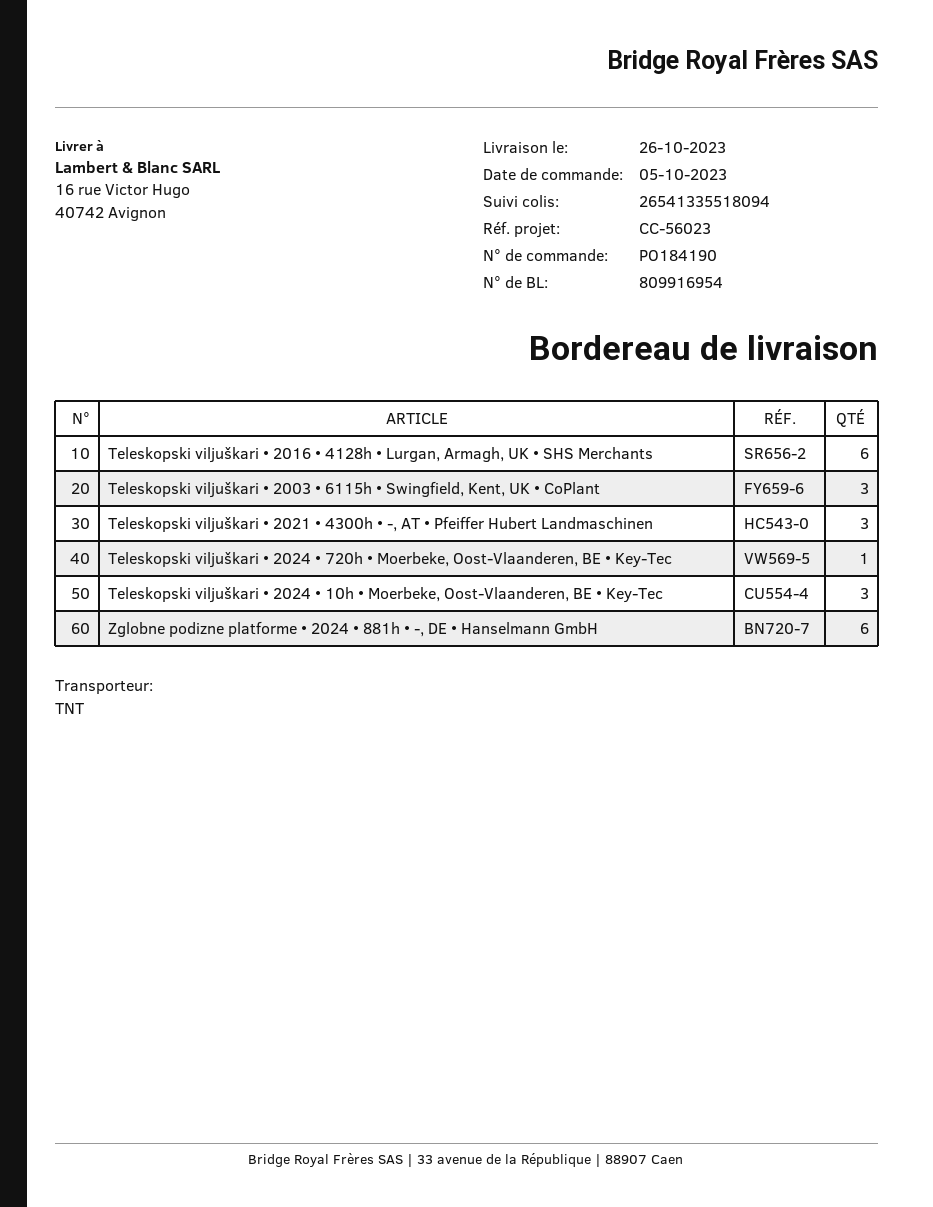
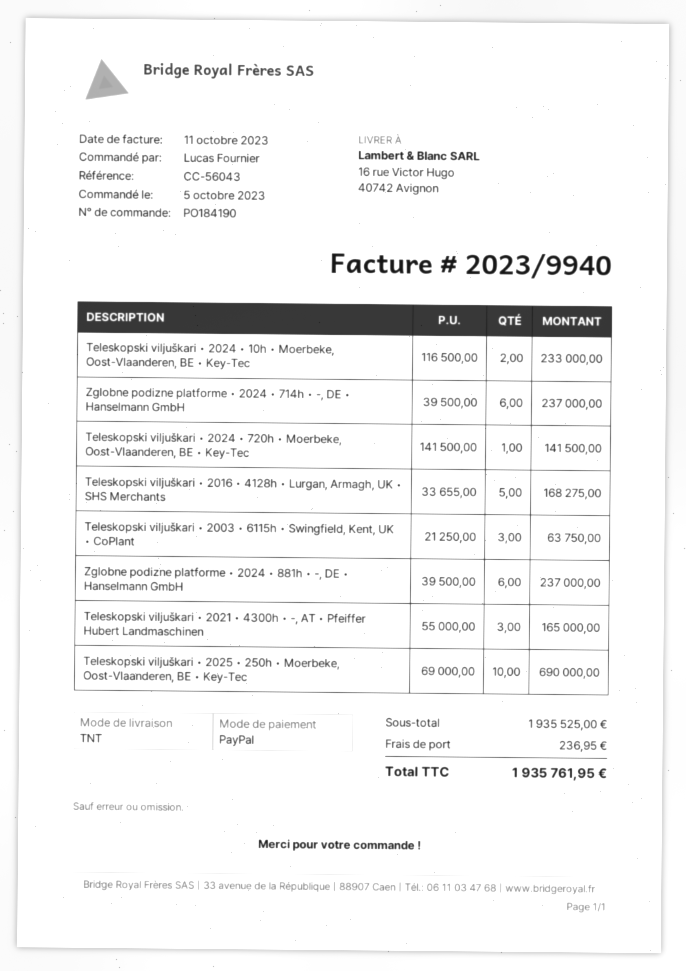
reference: CC-56023 -> CC-56043
Teleskopski viljuškari • 2016 • 4128h • Lurgan, Armagh, UK • SHS Merchants: 6 -> 5
Teleskopski viljuškari • 2024 • 10h • Moerbeke, Oost-Vlaanderen, BE • Key-Tec: 3 -> 2
Zglobne podizne platforme • 2024 • 714h • -, DE • Hanselmann GmbH: none -> 6
Teleskopski viljuškari • 2025 • 250h • Moerbeke, Oost-Vlaanderen, BE • Key-Tec: none -> 10

